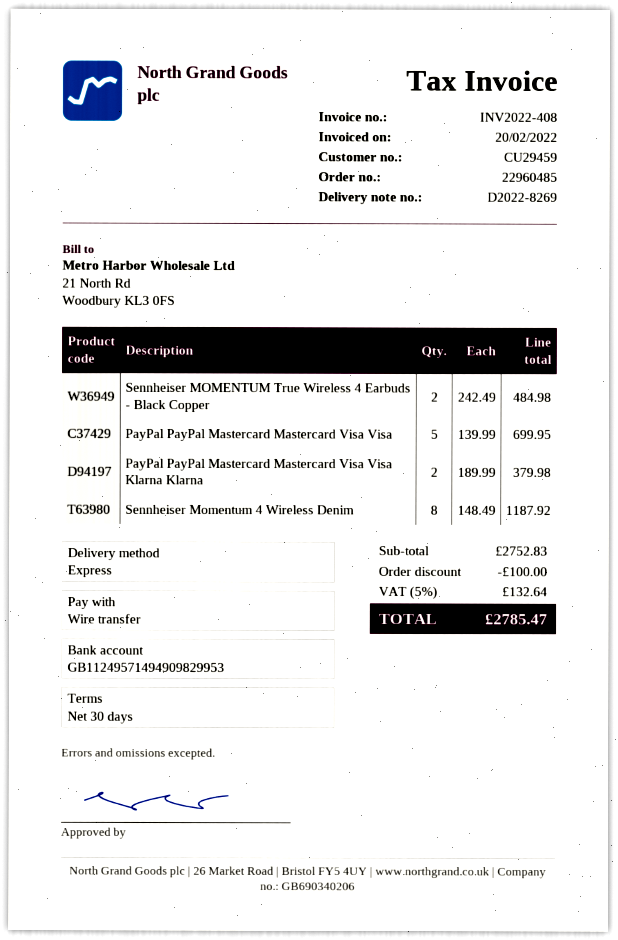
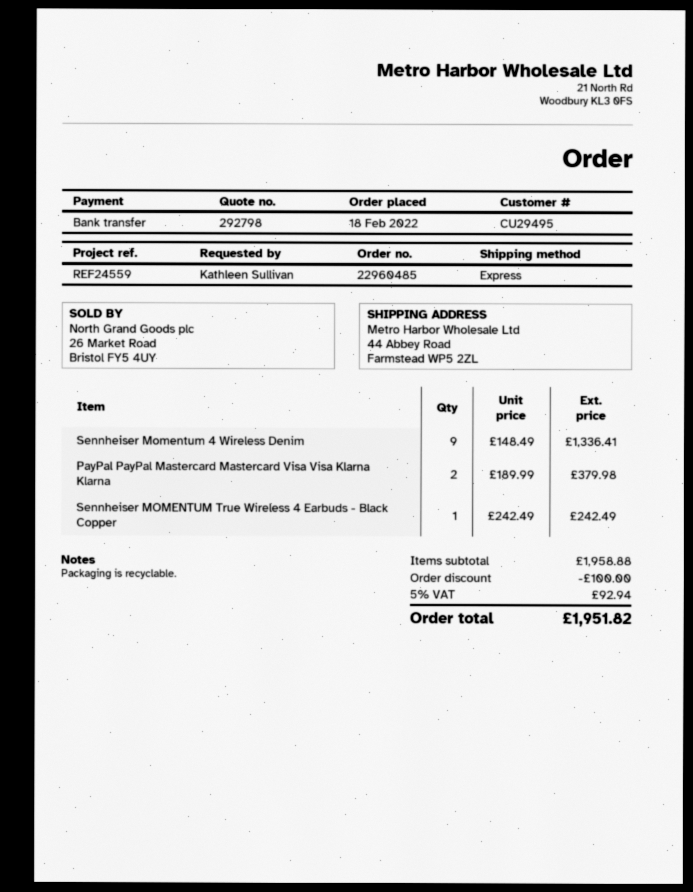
customer number: CU29459 -> CU29495
Sennheiser MOMENTUM True Wireless 4 Earbuds - Black Copper: 2 x 242.49 = 484.98 -> 1 x 242.49 = 242.49
PayPal PayPal Mastercard Mastercard Visa Visa: 5 x 139.99 = 699.95 -> none
Sennheiser Momentum 4 Wireless Denim: 8 x 148.49 = 1187.92 -> 9 x 148.49 = 1336.41
subtotal: 2752.83 -> 1958.88
tax: 5% = 132.64 -> 5% = 92.94
total: 2785.47 -> 1951.82

